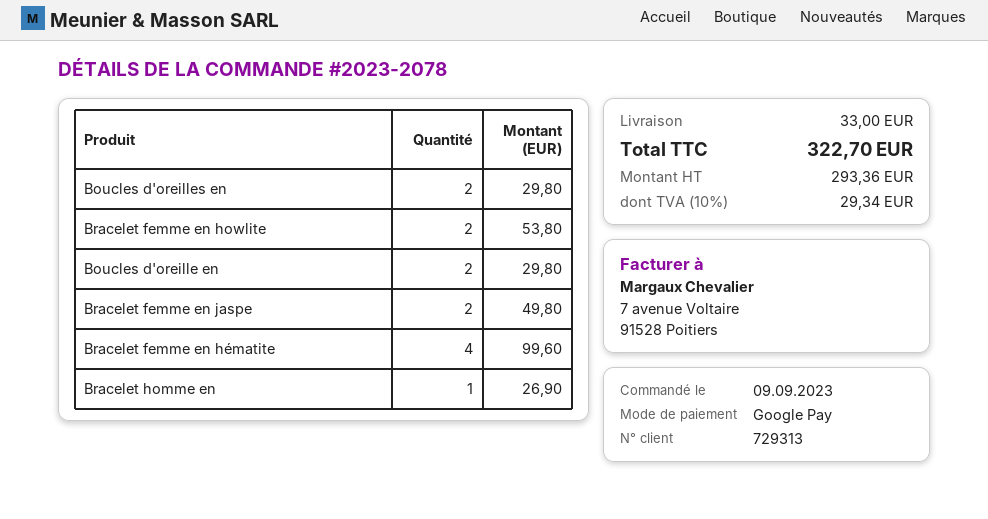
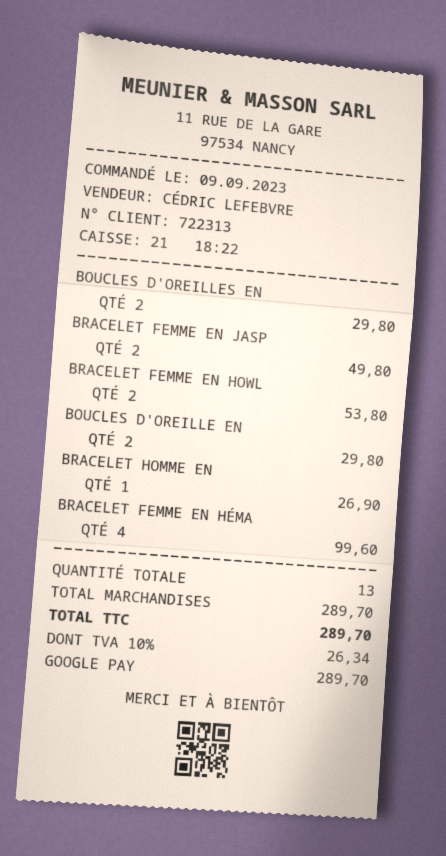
customer number: 729313 -> 722313
shipping: 33.00 -> none
tax: 10% = 29.34 -> 10% = 26.34
total: 322.70 -> 289.70

